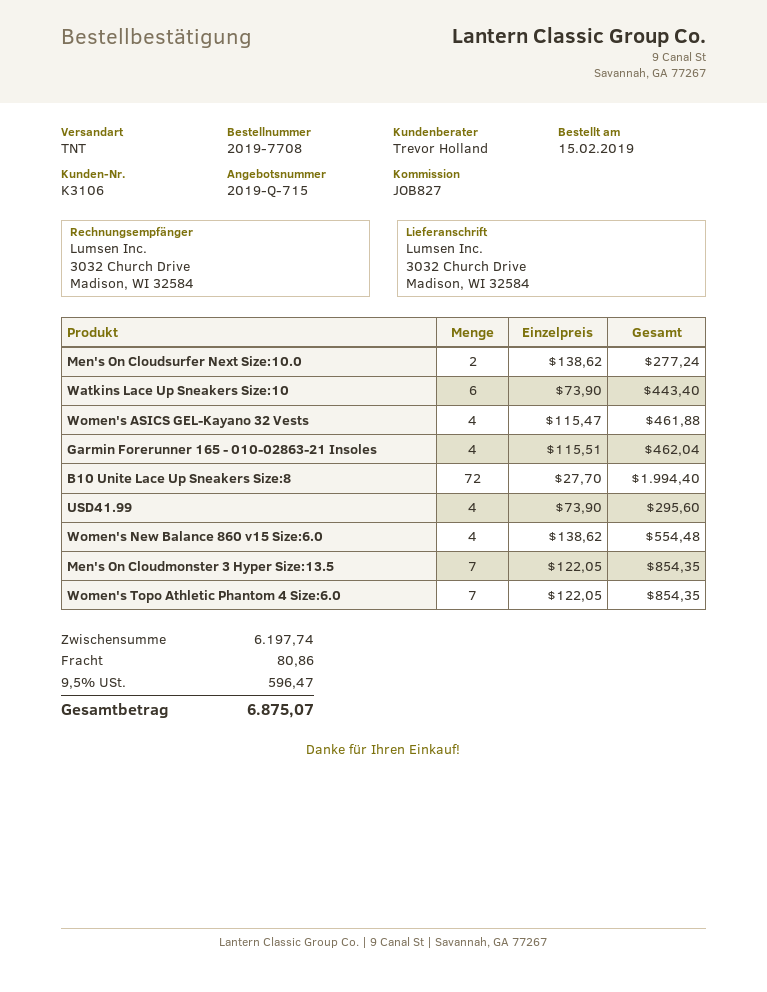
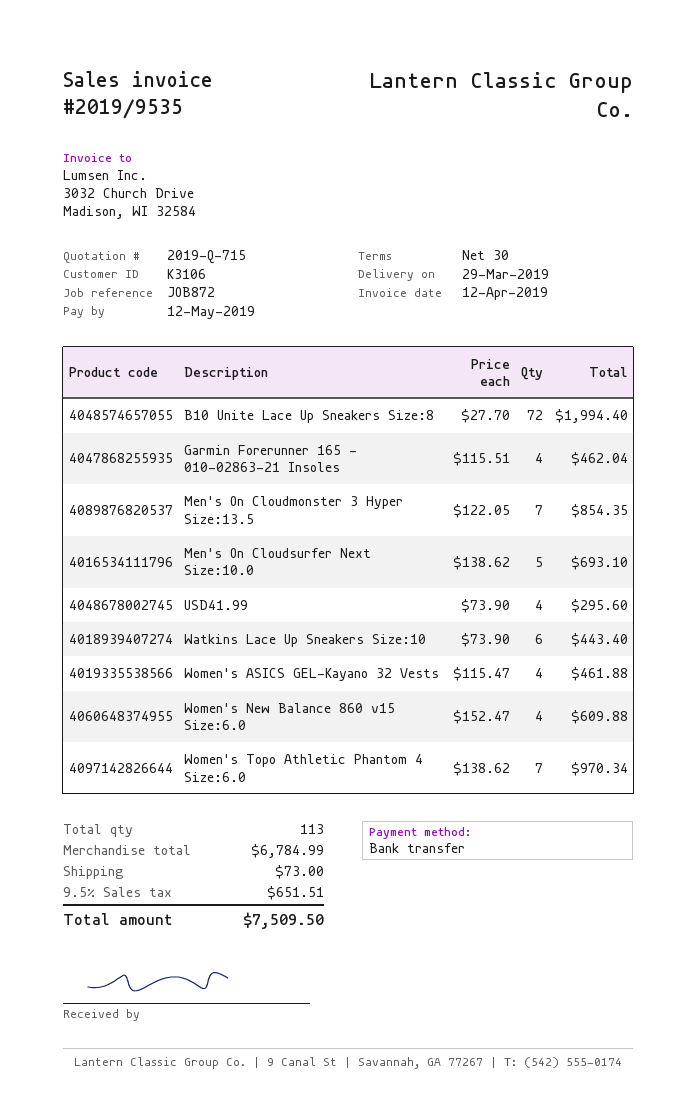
reference: JOB827 -> JOB872
Men's On Cloudsurfer Next Size:10.0: 2 x 138.62 = 277.24 -> 5 x 138.62 = 693.10
Women's New Balance 860 v15 Size:6.0: 4 x 138.62 = 554.48 -> 4 x 152.47 = 609.88
Women's Topo Athletic Phantom 4 Size:6.0: 7 x 122.05 = 854.35 -> 7 x 138.62 = 970.34
subtotal: 6197.74 -> 6784.99
shipping: 80.86 -> 73.00
tax: 9.5% = 596.47 -> 9.5% = 651.51
total: 6875.07 -> 7509.50

